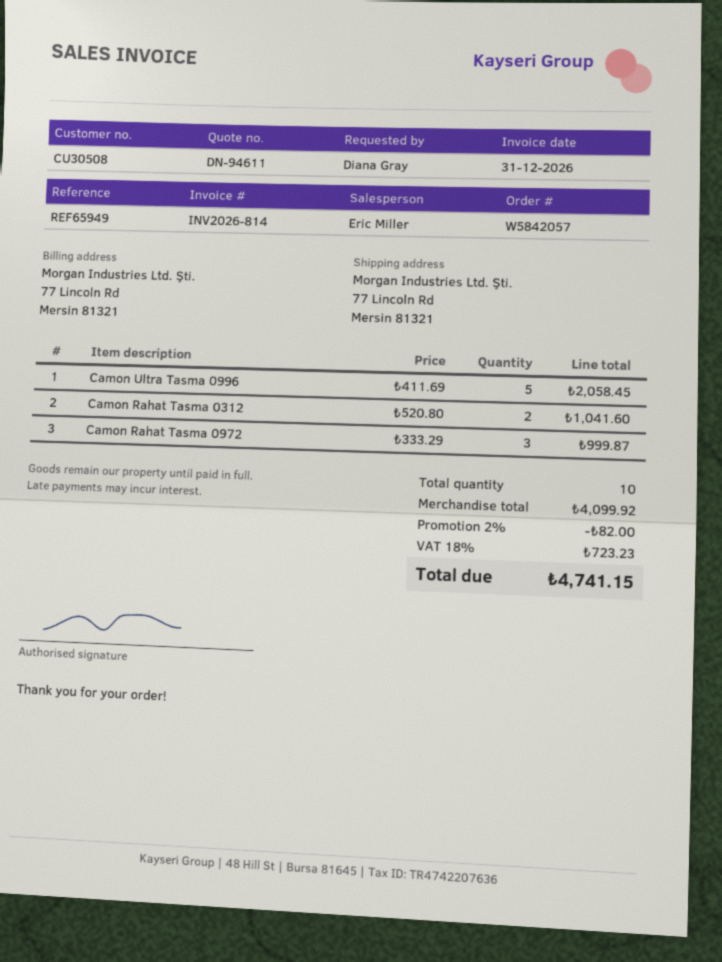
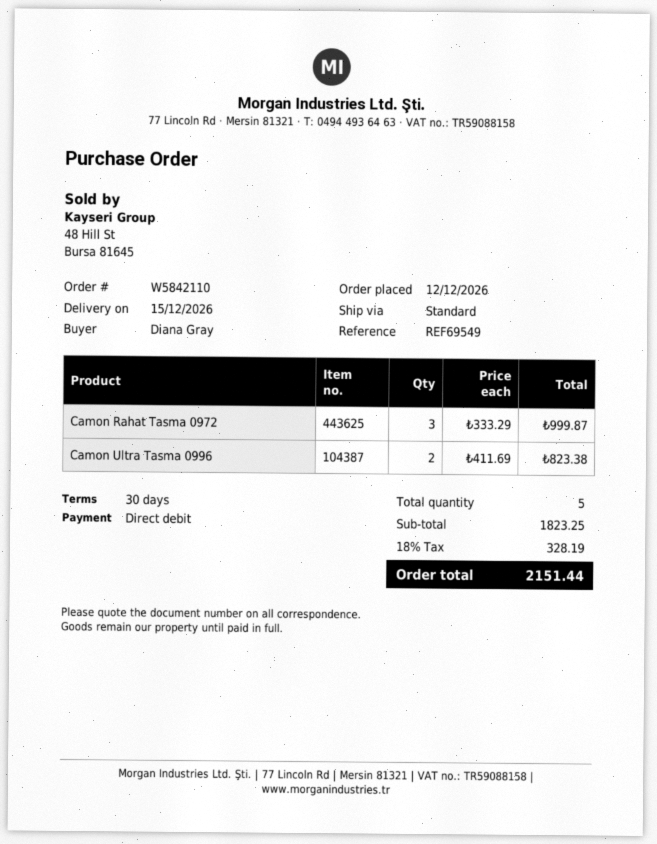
order number: W5842057 -> W5842110
reference: REF65949 -> REF69549
Camon Ultra Tasma 0996: 5 x 411.69 = 2058.45 -> 2 x 411.69 = 823.38
Camon Rahat Tasma 0312: 2 x 520.80 = 1041.60 -> none
total quantity: 10 -> 5
subtotal: 4099.92 -> 1823.25
discount: 2% = 82.00 -> none
tax: 18% = 723.23 -> 18% = 328.19
total: 4741.15 -> 2151.44

